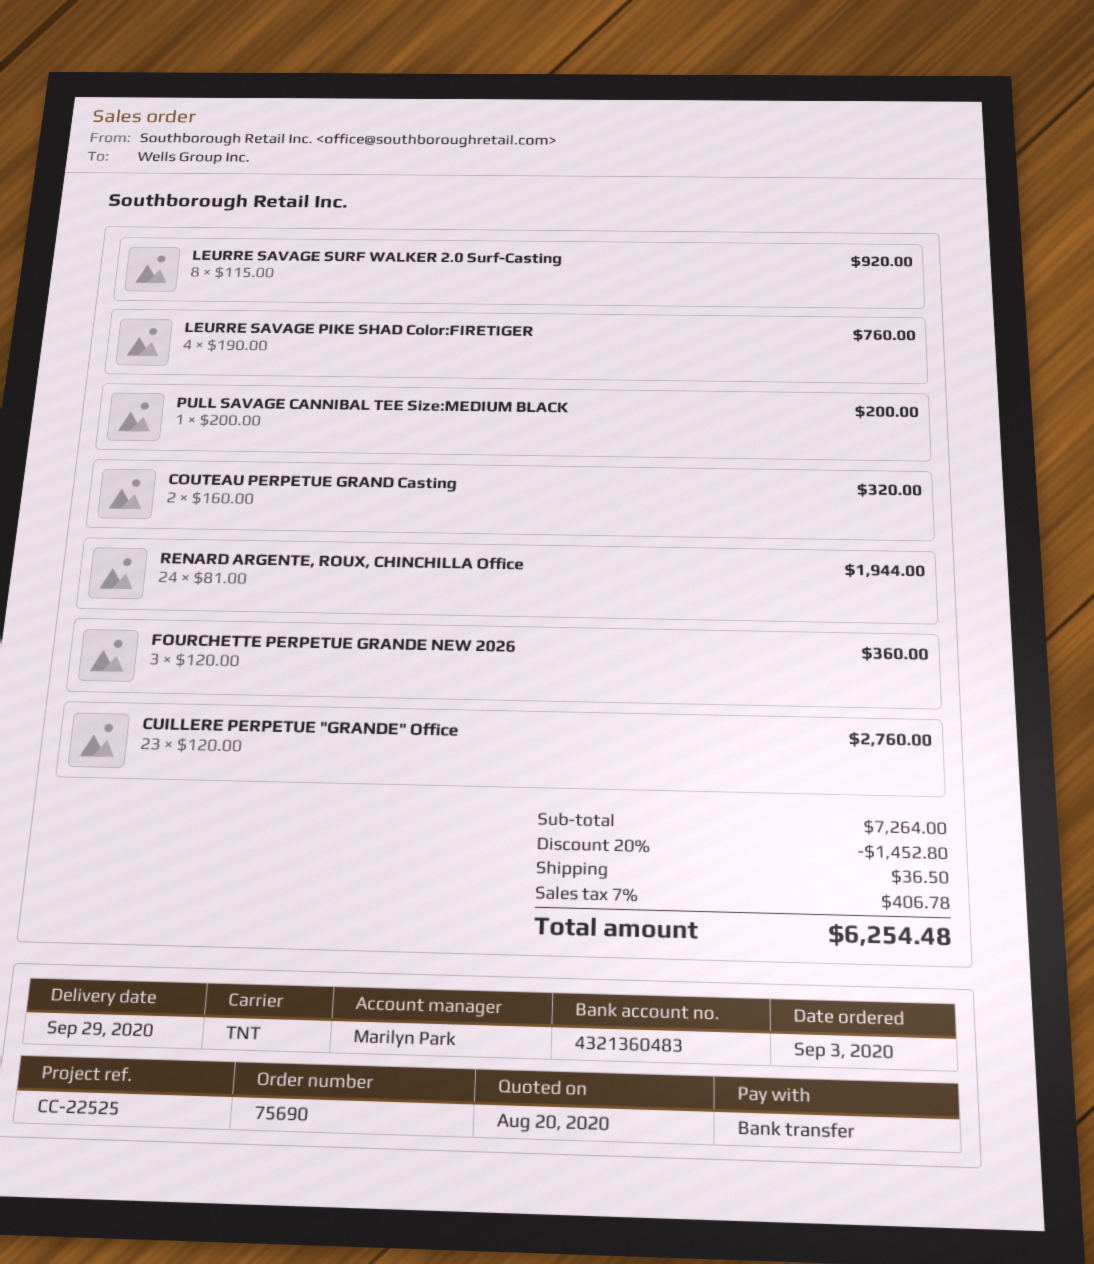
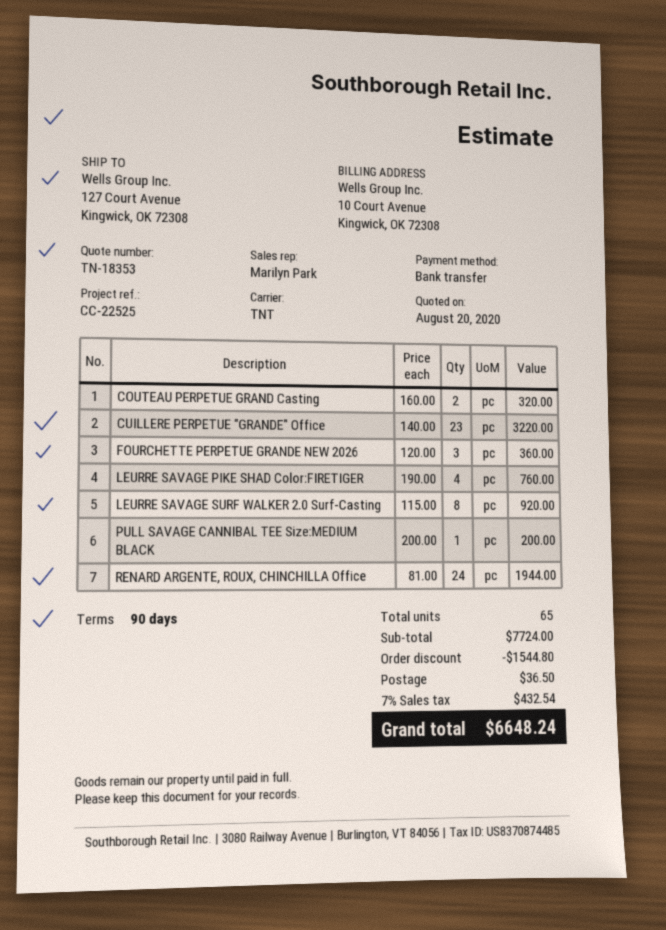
CUILLERE PERPETUE "GRANDE" Office: 23 x 120.00 = 2760.00 -> 23 x 140.00 = 3220.00
subtotal: 7264.00 -> 7724.00
discount: 1452.80 -> 1544.80
tax: 7% = 406.78 -> 7% = 432.54
total: 6254.48 -> 6648.24

